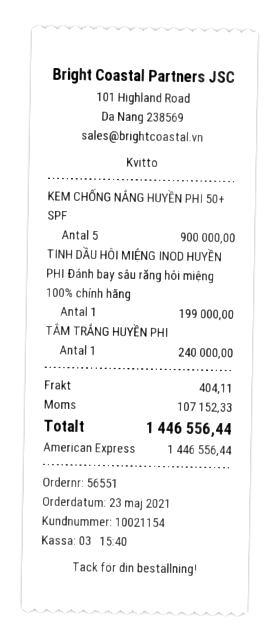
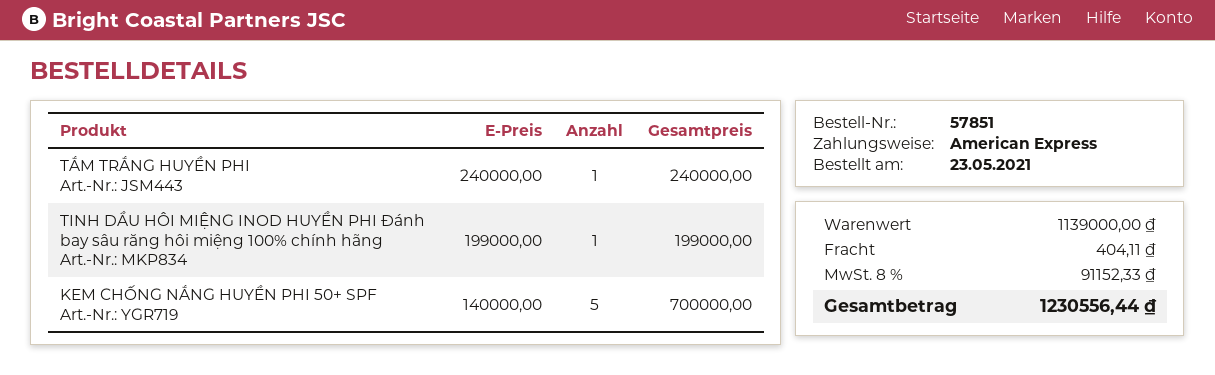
order number: 56551 -> 57851
KEM CHỐNG NẮNG HUYỀN PHI 50+ SPF: 5 for 900000.00 -> 5 for 700000.00
tax: 107152.33 -> 91152.33
total: 1446556.44 -> 1230556.44

